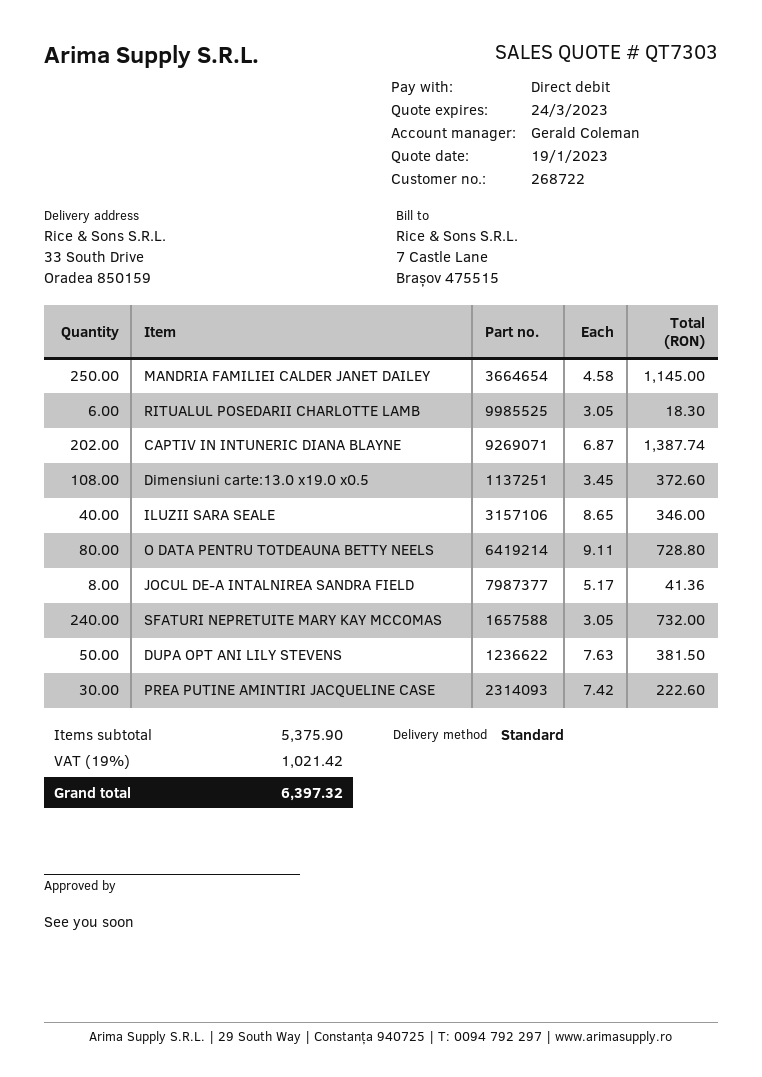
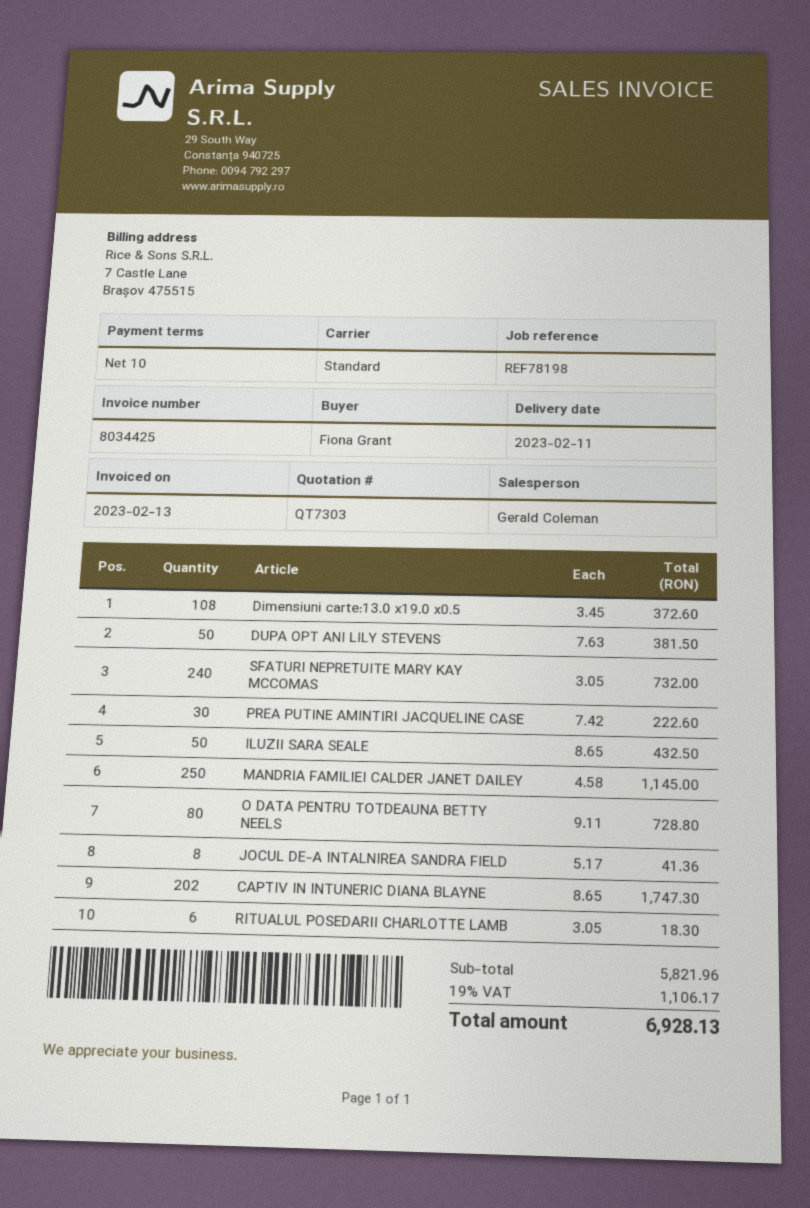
CAPTIV IN INTUNERIC DIANA BLAYNE: 202 x 6.87 = 1387.74 -> 202 x 8.65 = 1747.30
ILUZII SARA SEALE: 40 x 8.65 = 346.00 -> 50 x 8.65 = 432.50
subtotal: 5375.90 -> 5821.96
tax: 19% = 1021.42 -> 19% = 1106.17
total: 6397.32 -> 6928.13

